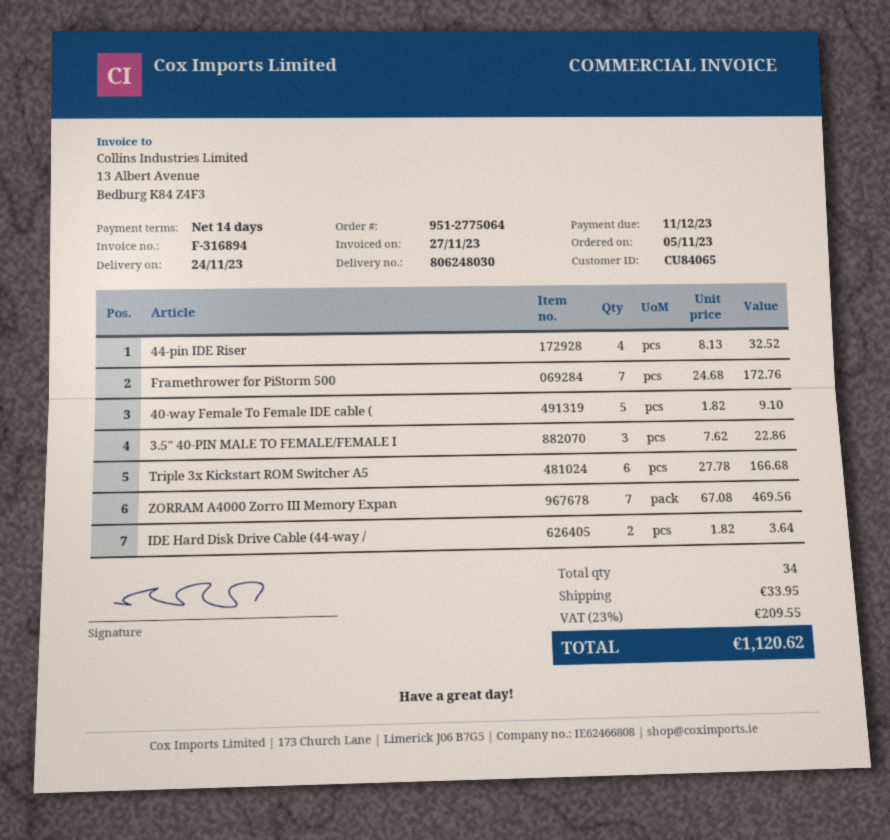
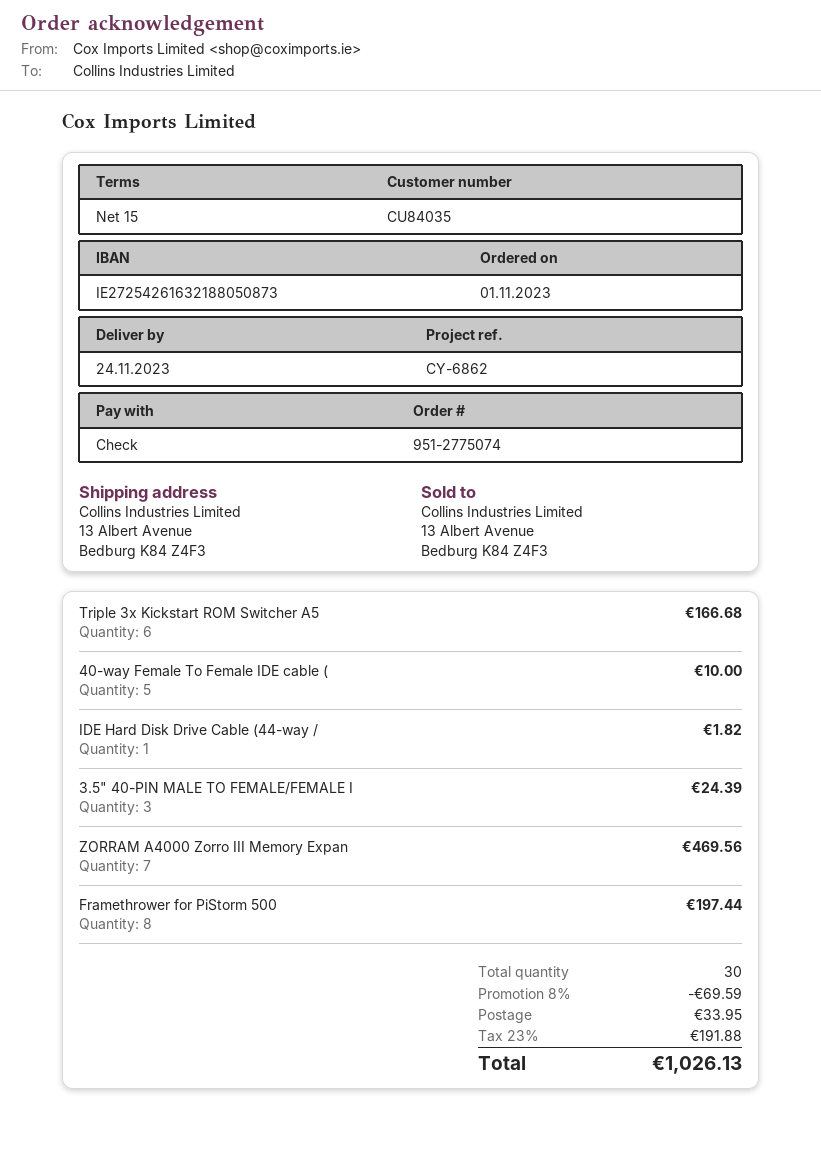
order number: 951-2775064 -> 951-2775074
order date: 2023-11-05 -> 2023-11-01
payment terms: 14 days -> 15 days
customer number: CU84065 -> CU84035
44-pin IDE Riser: 4 for 32.52 -> none
Framethrower for PiStorm 500: 7 for 172.76 -> 8 for 197.44
40-way Female To Female IDE cable (: 5 for 9.10 -> 5 for 10.00
3.5" 40-PIN MALE TO FEMALE/FEMALE I: 3 for 22.86 -> 3 for 24.39
IDE Hard Disk Drive Cable (44-way /: 2 for 3.64 -> 1 for 1.82
total quantity: 34 -> 30
discount: none -> 8% = 69.59
tax: 23% = 209.55 -> 23% = 191.88
total: 1120.62 -> 1026.13

